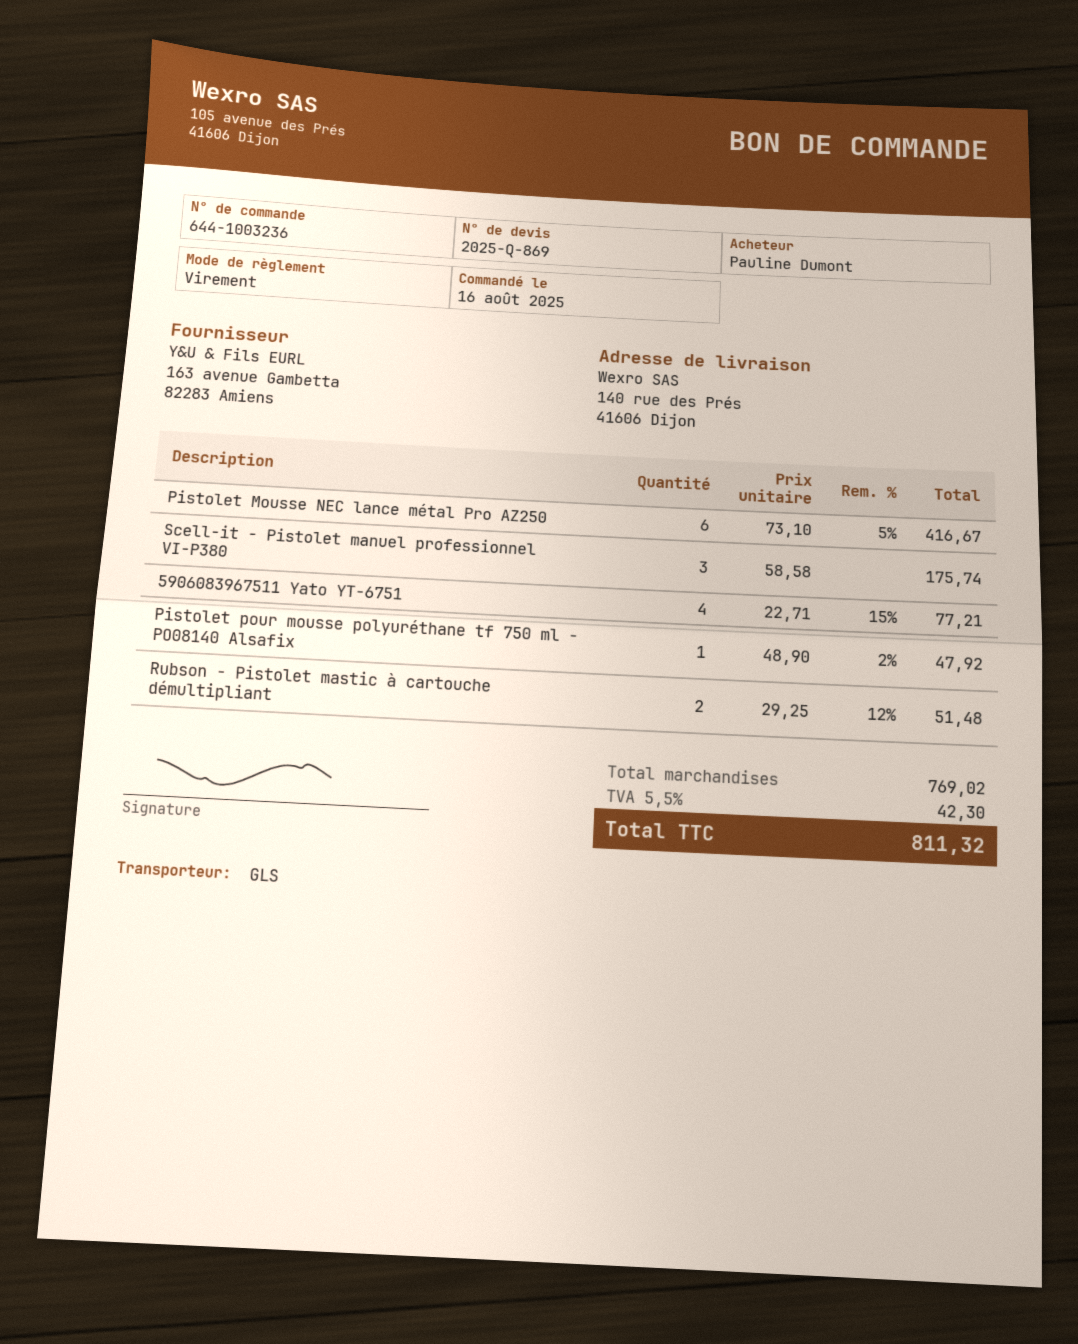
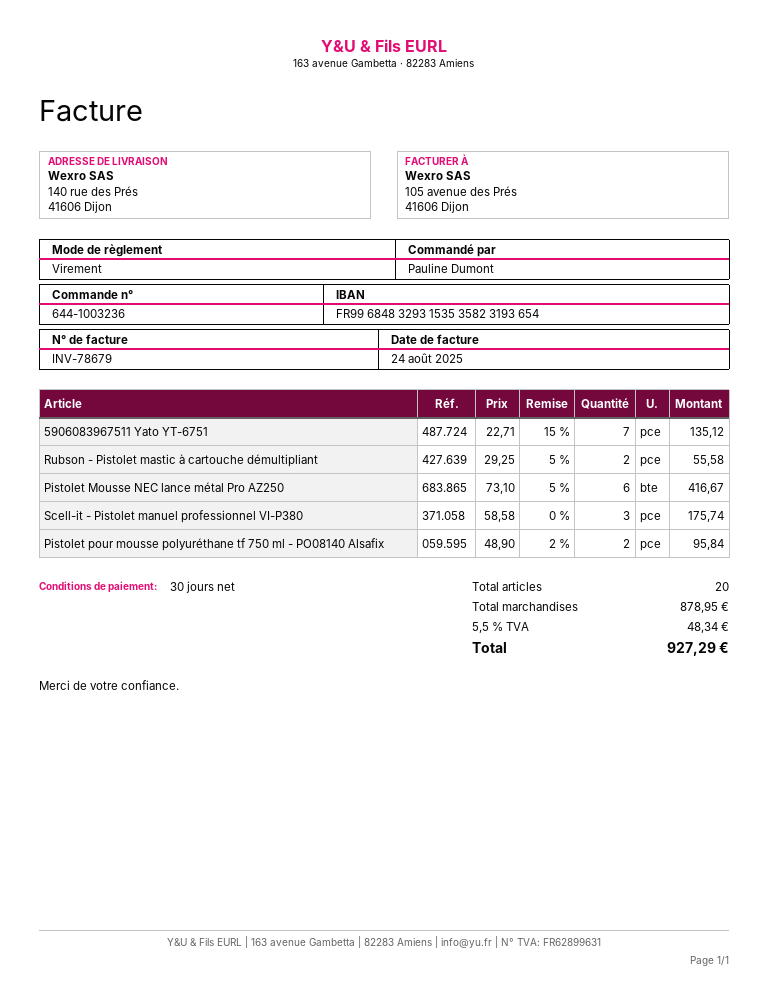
5906083967511 Yato YT-6751: 4 x 22.71 - 15% = 77.21 -> 7 x 22.71 - 15% = 135.12
Pistolet pour mousse polyuréthane tf 750 ml - PO08140 Alsafix: 1 x 48.90 - 2% = 47.92 -> 2 x 48.90 - 2% = 95.84
Rubson - Pistolet mastic à cartouche démultipliant: 2 x 29.25 - 12% = 51.48 -> 2 x 29.25 - 5% = 55.58
subtotal: 769.02 -> 878.95
tax: 5.5% = 42.30 -> 5.5% = 48.34
total: 811.32 -> 927.29

